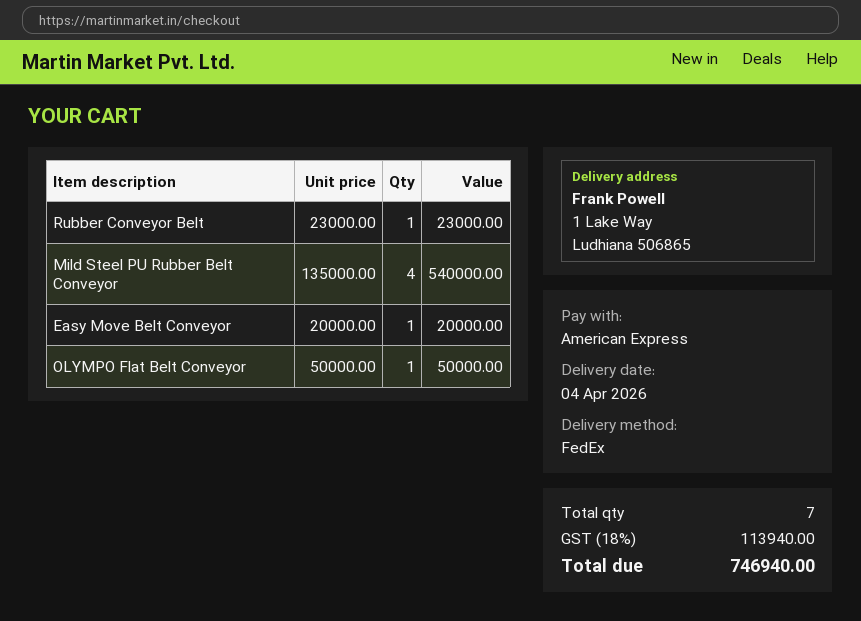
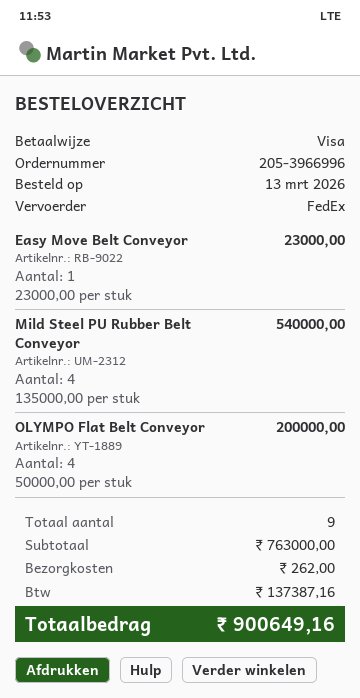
payment method: American Express -> Visa
Rubber Conveyor Belt: 1 x 23000.00 = 23000.00 -> none
Easy Move Belt Conveyor: 1 x 20000.00 = 20000.00 -> 1 x 23000.00 = 23000.00
OLYMPO Flat Belt Conveyor: 1 x 50000.00 = 50000.00 -> 4 x 50000.00 = 200000.00
total quantity: 7 -> 9
shipping: none -> 262.00
tax: 113940.00 -> 137387.16
total: 746940.00 -> 900649.16

